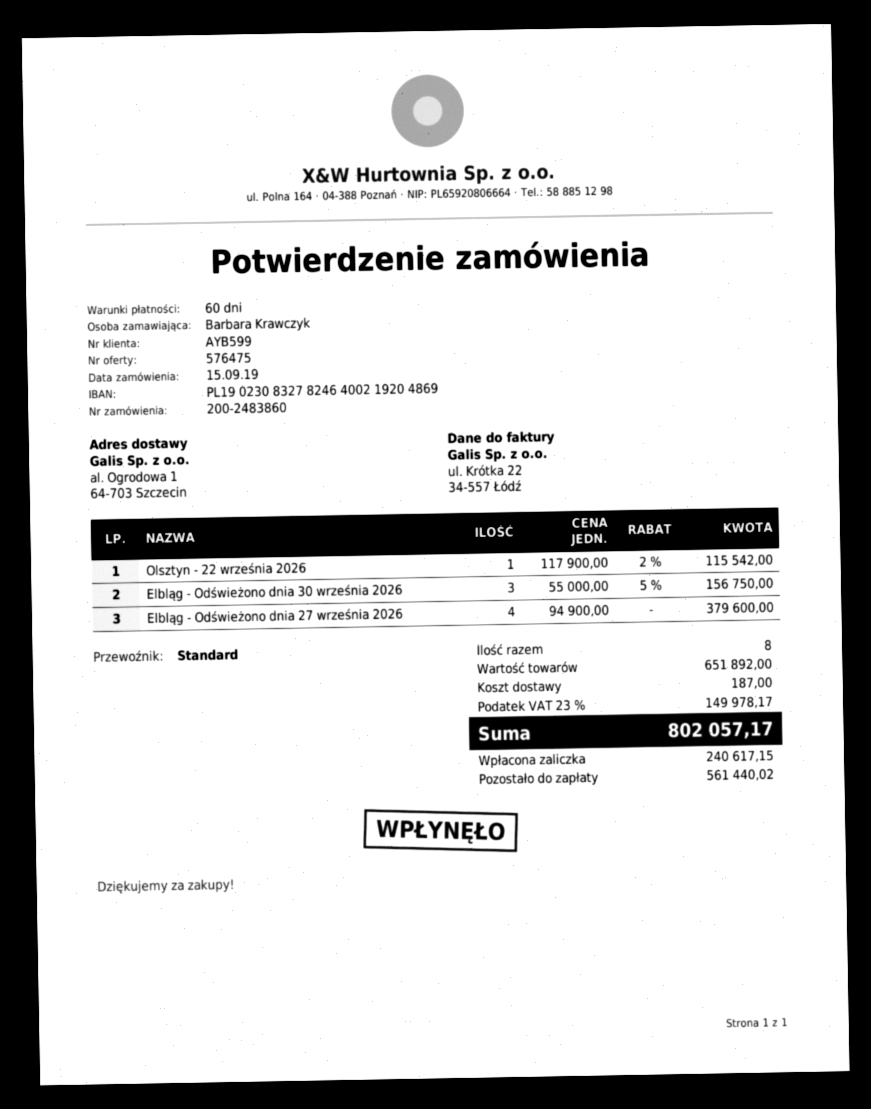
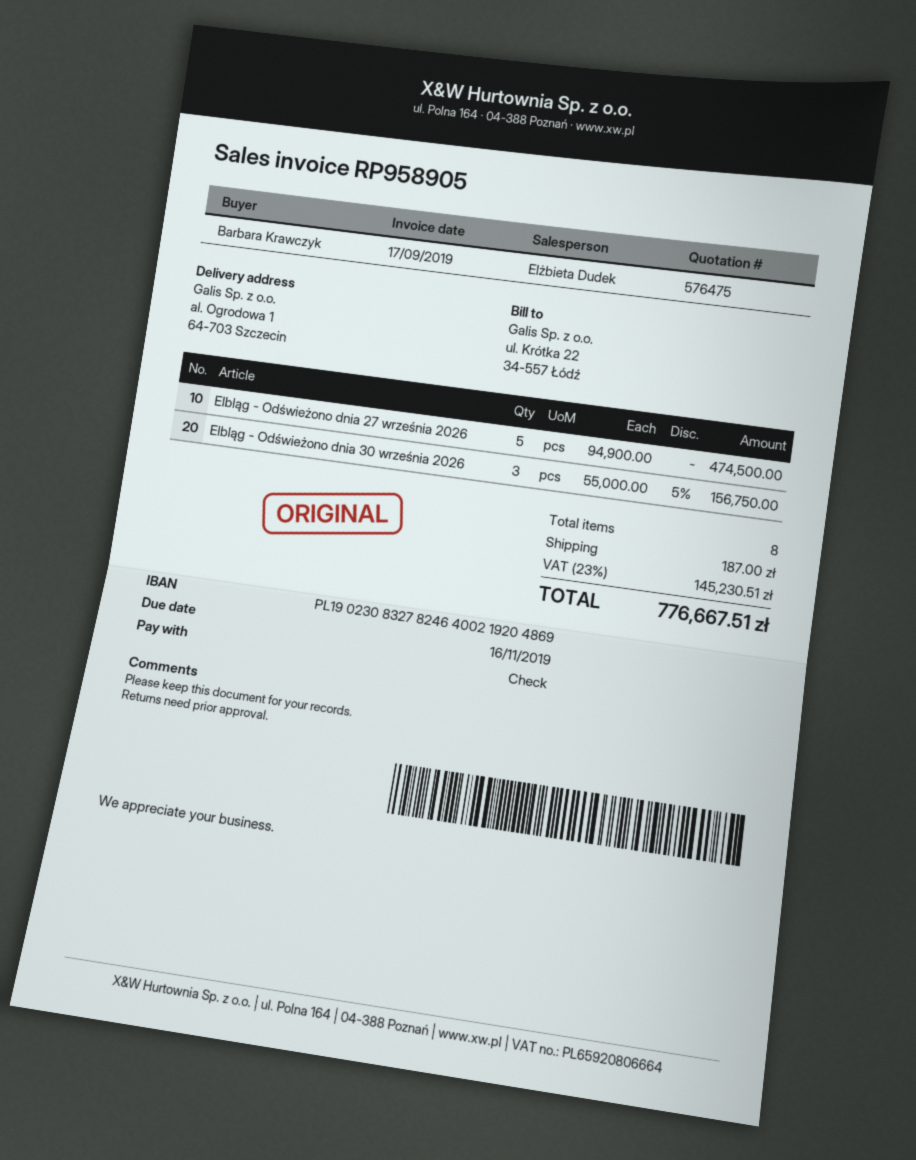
Olsztyn - 22 września 2026: 1 x 117900.00 - 2% = 115542.00 -> none
Elbląg - Odświeżono dnia 27 września 2026: 4 x 94900.00 = 379600.00 -> 5 x 94900.00 = 474500.00
tax: 23% = 149978.17 -> 23% = 145230.51
total: 802057.17 -> 776667.51

